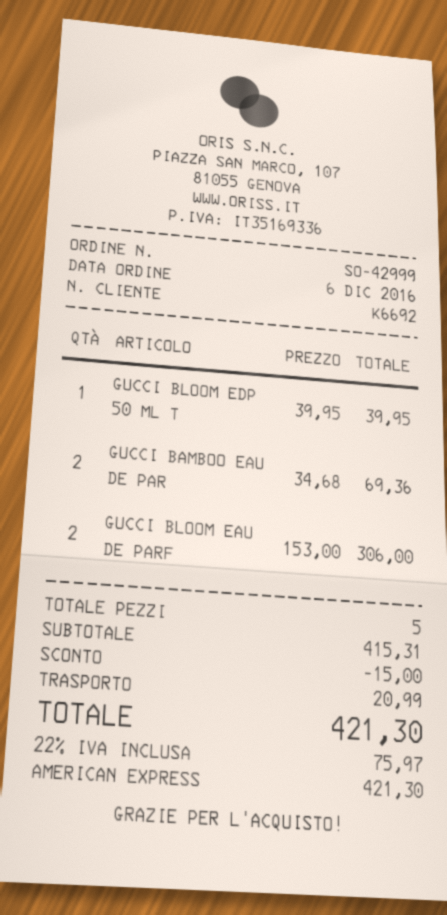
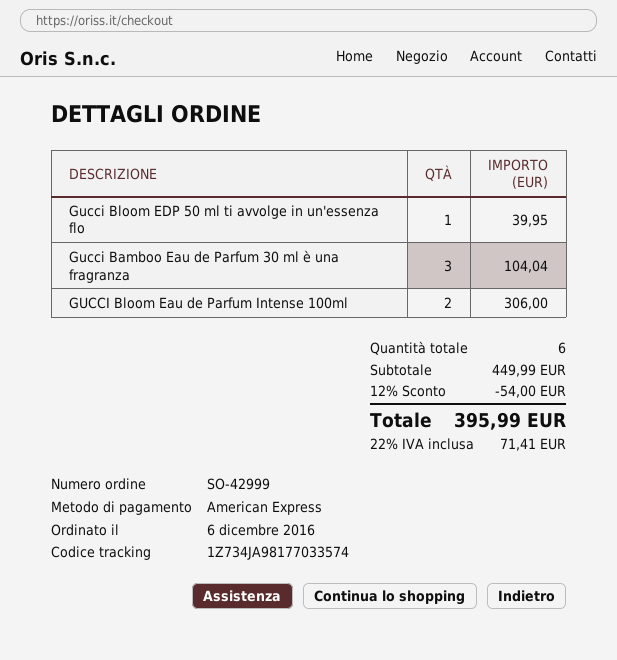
GUCCI BAMBOO EAU DE PAR: 2 for 69.36 -> 3 for 104.04
total quantity: 5 -> 6
subtotal: 415.31 -> 449.99
discount: 15.00 -> 54.00
shipping: 20.99 -> none
tax: 22% = 75.97 -> 22% = 71.41
total: 421.30 -> 395.99

